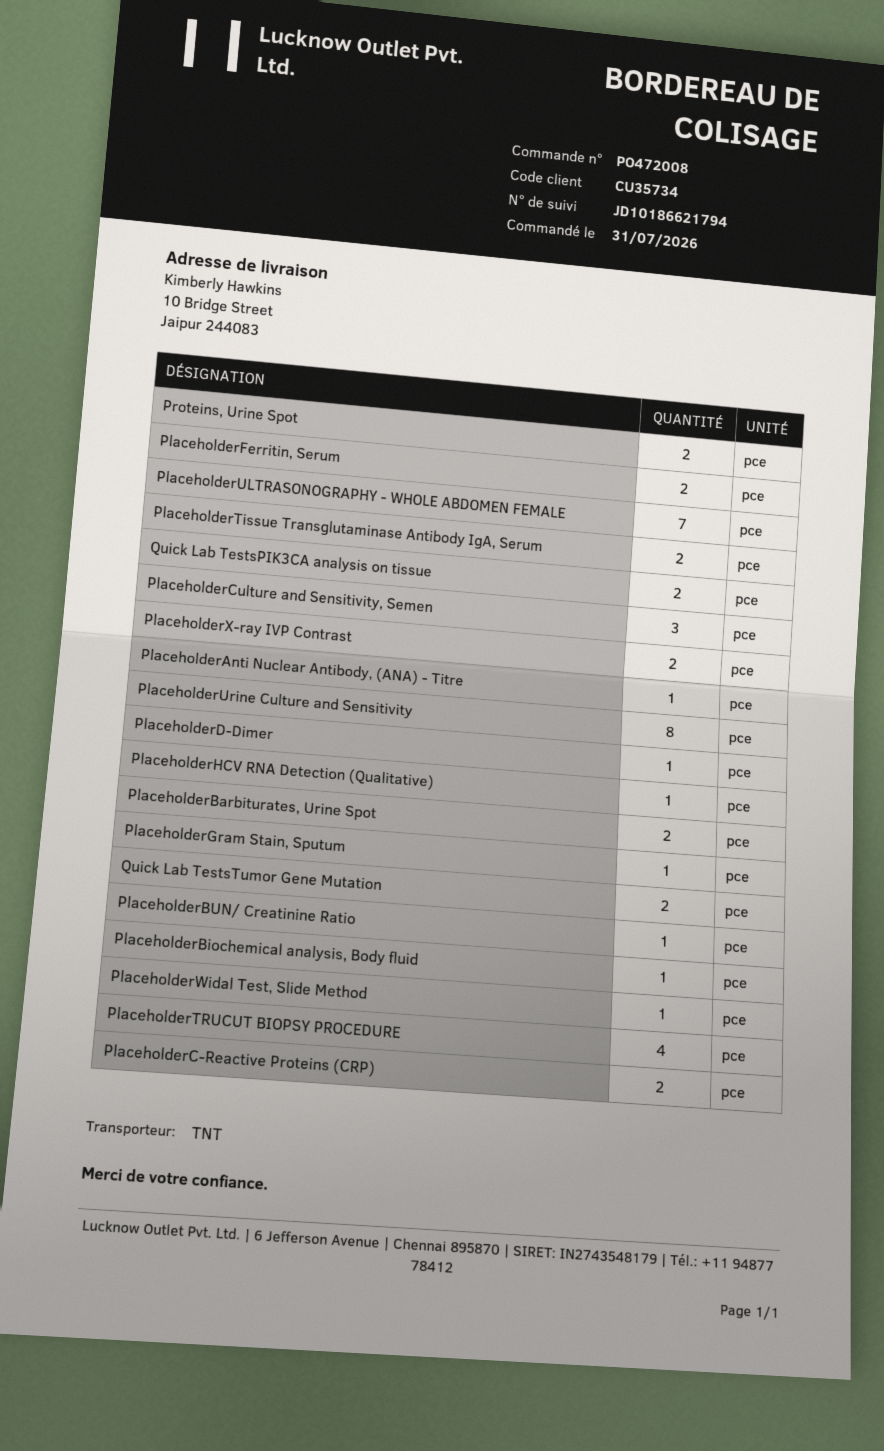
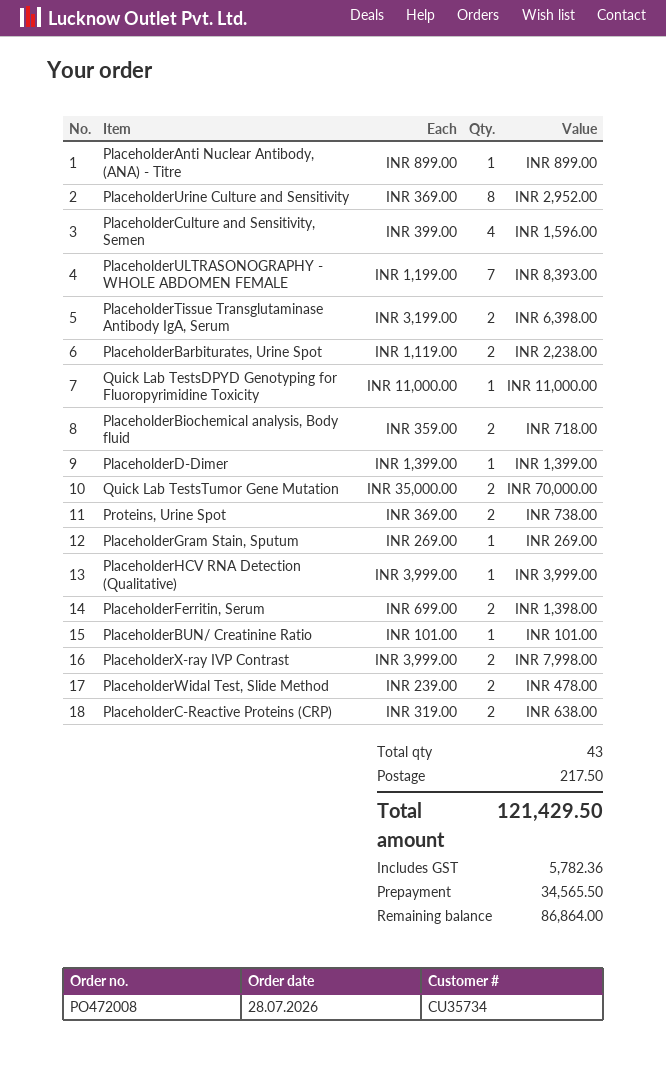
order date: 2026-07-31 -> 2026-07-28
Quick Lab TestsPIK3CA analysis on tissue: 2 -> none
PlaceholderCulture and Sensitivity, Semen: 3 -> 4
PlaceholderBiochemical analysis, Body fluid: 1 -> 2
PlaceholderWidal Test, Slide Method: 1 -> 2
PlaceholderTRUCUT BIOPSY PROCEDURE: 4 -> none
Quick Lab TestsDPYD Genotyping for Fluoropyrimidine Toxicity: none -> 1

